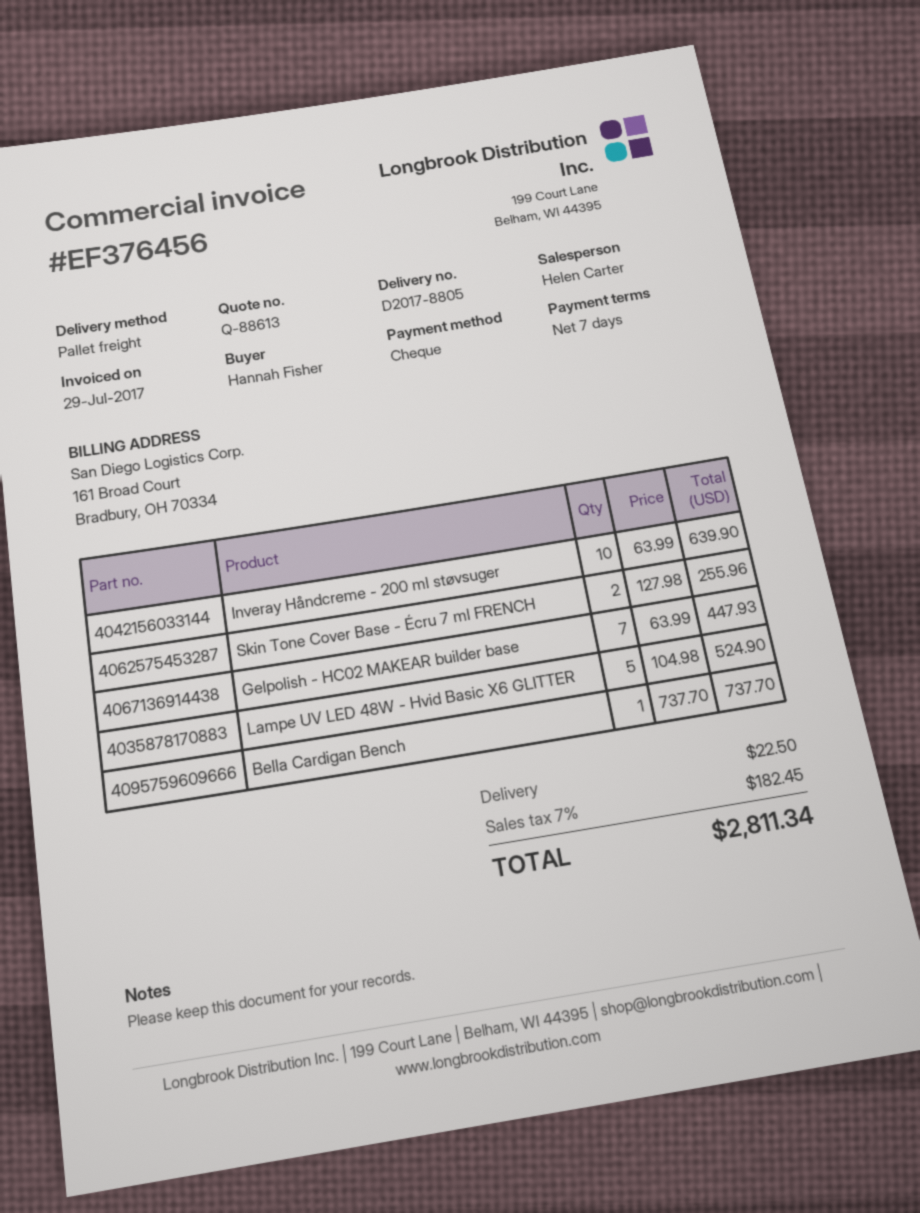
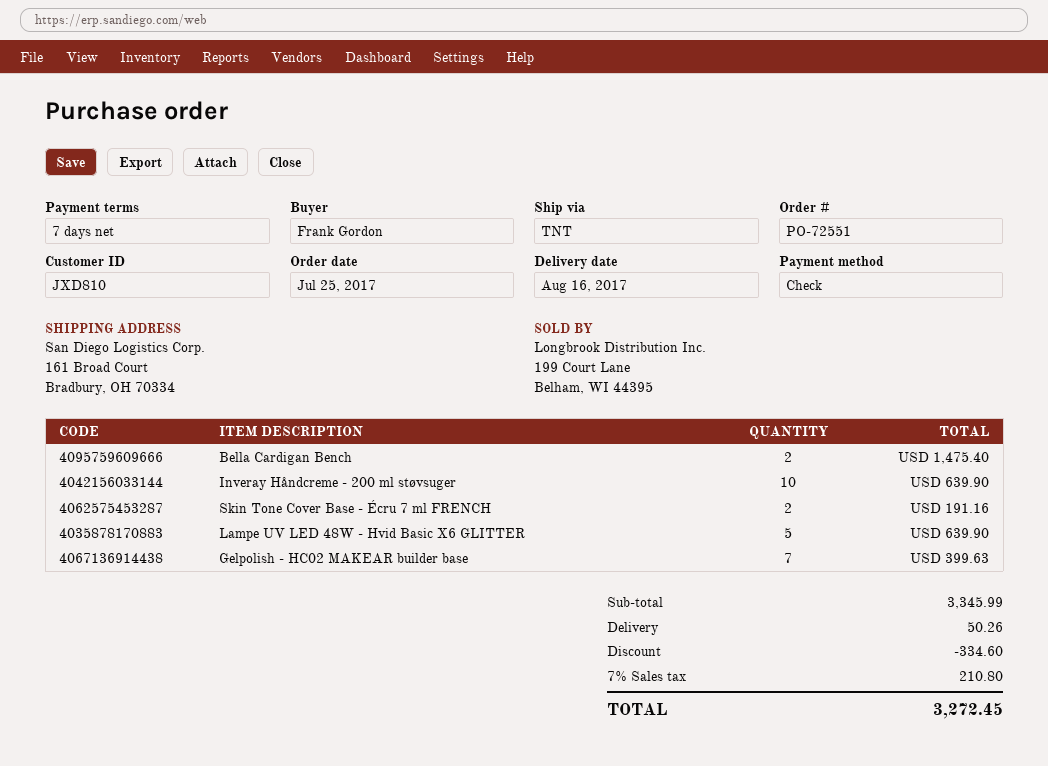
ordered by: Hannah Fisher -> Frank Gordon
shipping method: pallet freight -> TNT
Skin Tone Cover Base - Écru 7 ml FRENCH: 2 for 255.96 -> 2 for 191.16
Gelpolish - HC02 MAKEAR builder base: 7 for 447.93 -> 7 for 399.63
Lampe UV LED 48W - Hvid Basic X6 GLITTER: 5 for 524.90 -> 5 for 639.90
Bella Cardigan Bench: 1 for 737.70 -> 2 for 1475.40
discount: none -> 334.60
shipping: 22.50 -> 50.26
tax: 7% = 182.45 -> 7% = 210.80
total: 2811.34 -> 3272.45

